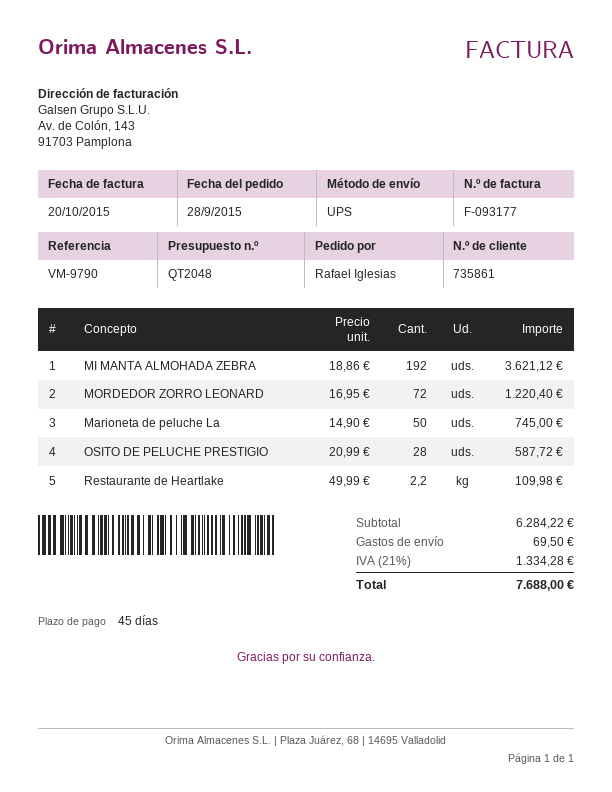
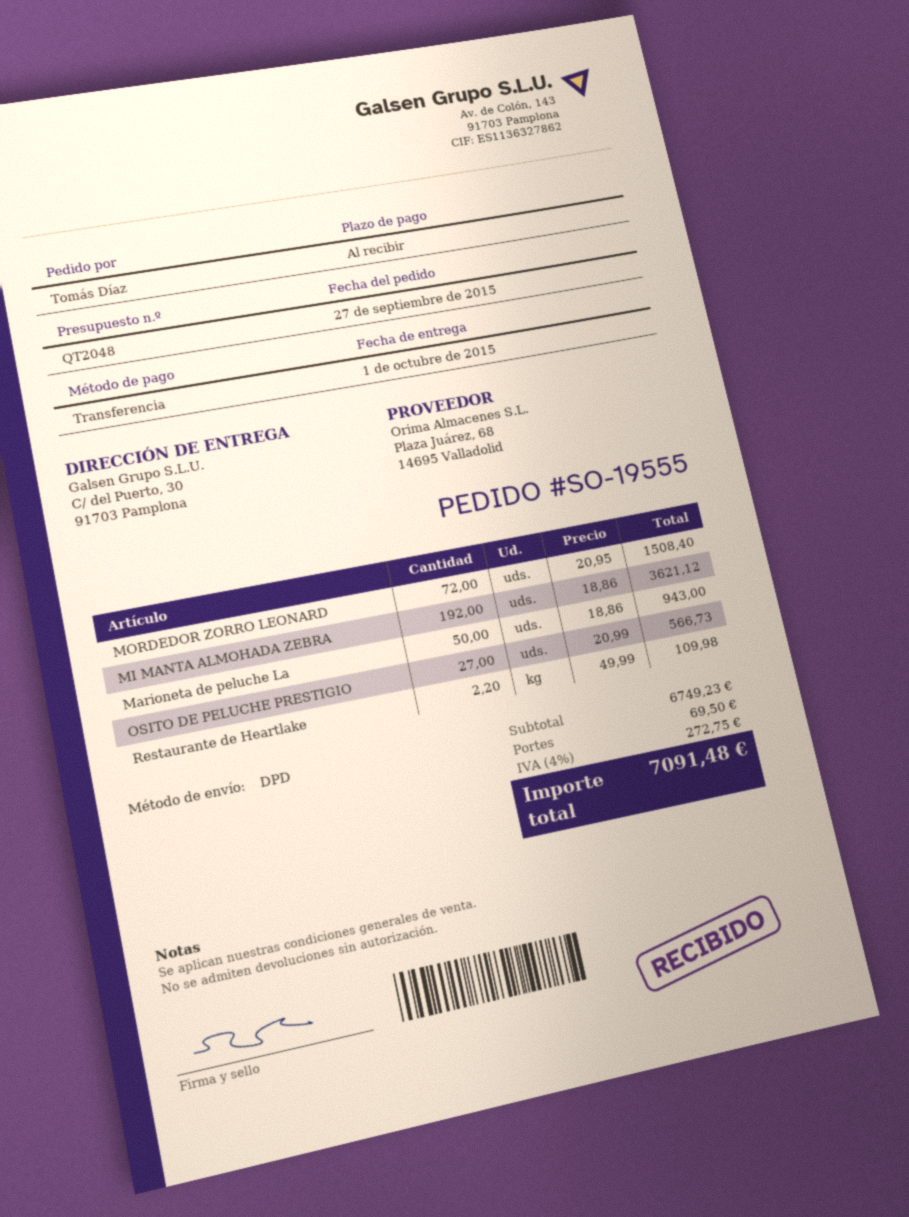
order date: 2015-09-28 -> 2015-09-27
payment terms: 45 days -> on receipt
ordered by: Rafael Iglesias -> Tomás Díaz
shipping method: UPS -> DPD
MORDEDOR ZORRO LEONARD: 72 x 16.95 = 1220.40 -> 72 x 20.95 = 1508.40
Marioneta de peluche La: 50 x 14.90 = 745.00 -> 50 x 18.86 = 943.00
OSITO DE PELUCHE PRESTIGIO: 28 x 20.99 = 587.72 -> 27 x 20.99 = 566.73
subtotal: 6284.22 -> 6749.23
tax: 21% = 1334.28 -> 4% = 272.75
total: 7688.00 -> 7091.48

